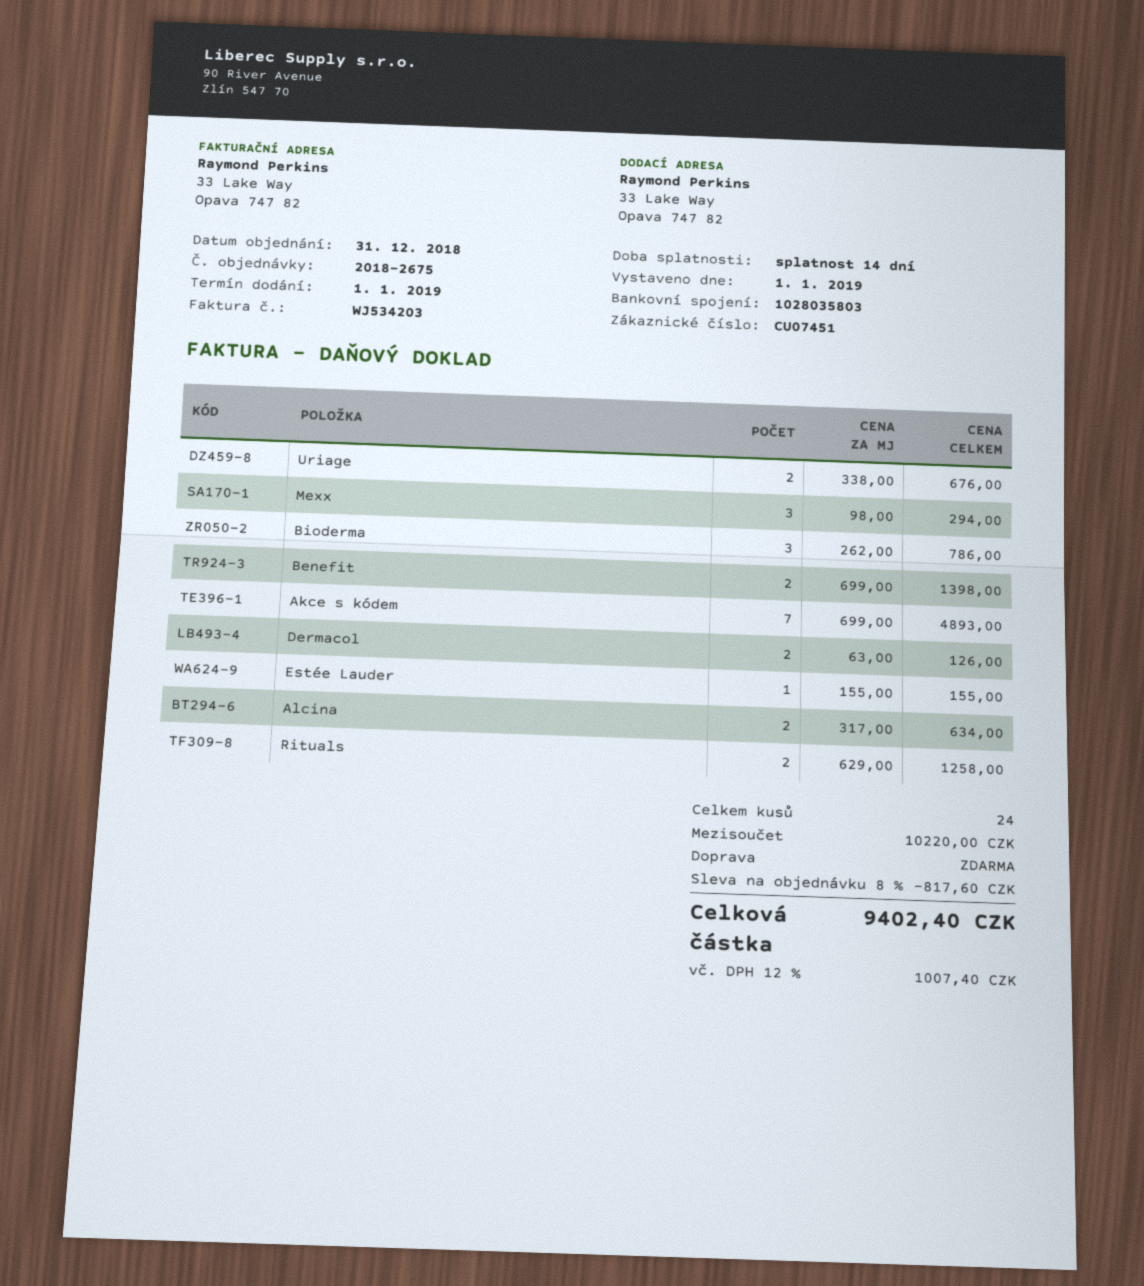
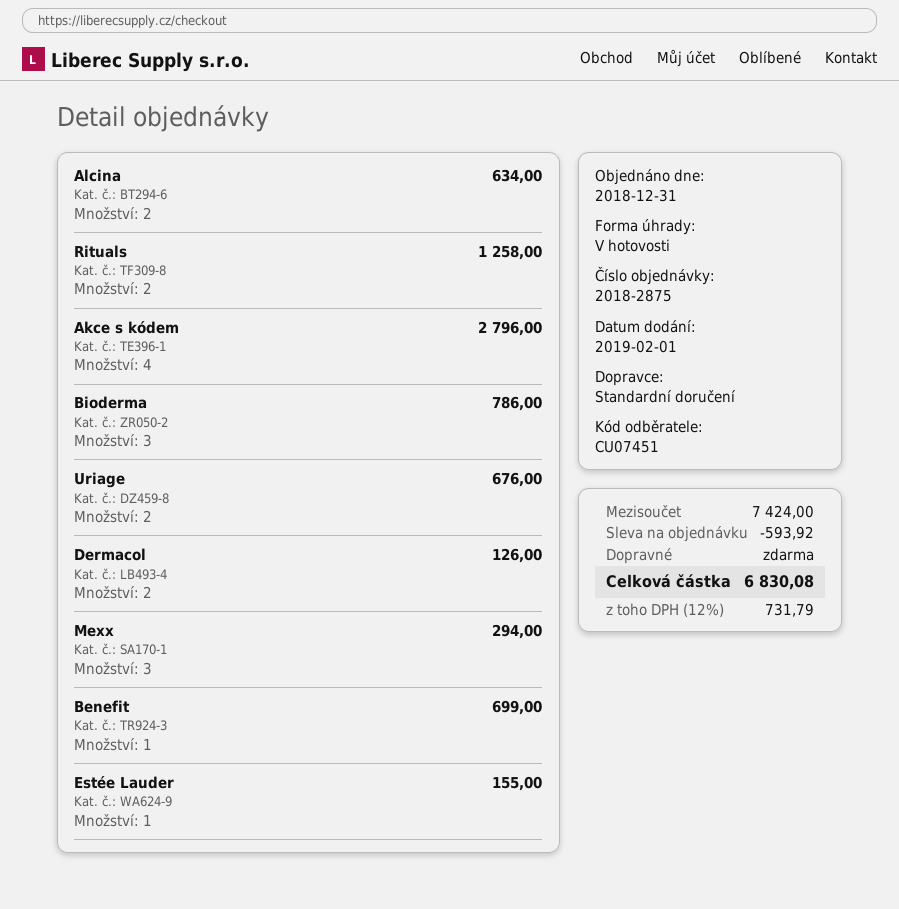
order number: 2018-2675 -> 2018-2875
delivery date: 2019-01-01 -> 2019-02-01
Benefit: 2 for 1398.00 -> 1 for 699.00
Akce s kódem: 7 for 4893.00 -> 4 for 2796.00
subtotal: 10220.00 -> 7424.00
discount: 817.60 -> 593.92
tax: 12% = 1007.40 -> 12% = 731.79
total: 9402.40 -> 6830.08

